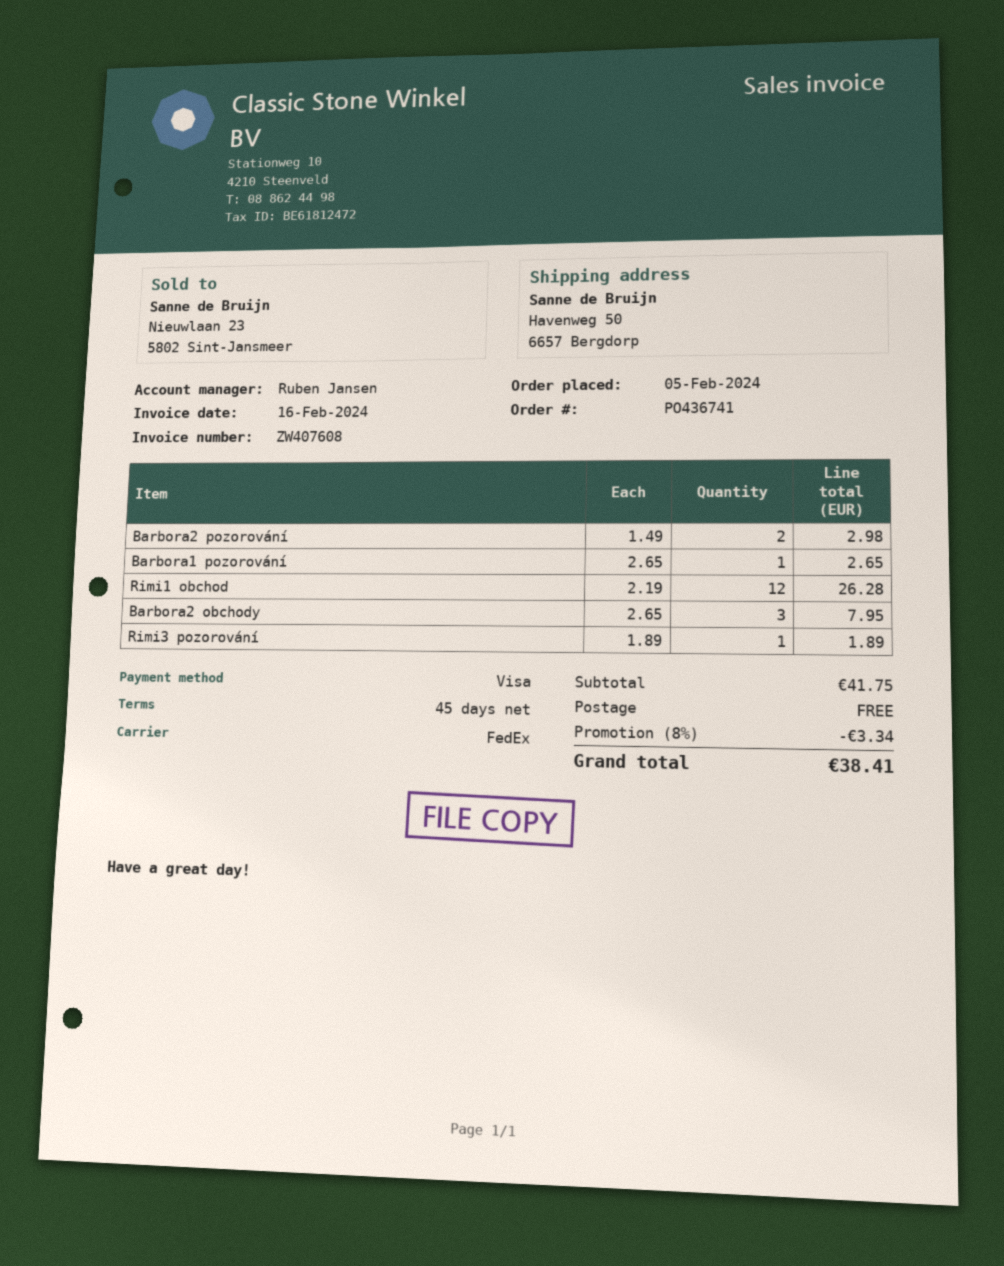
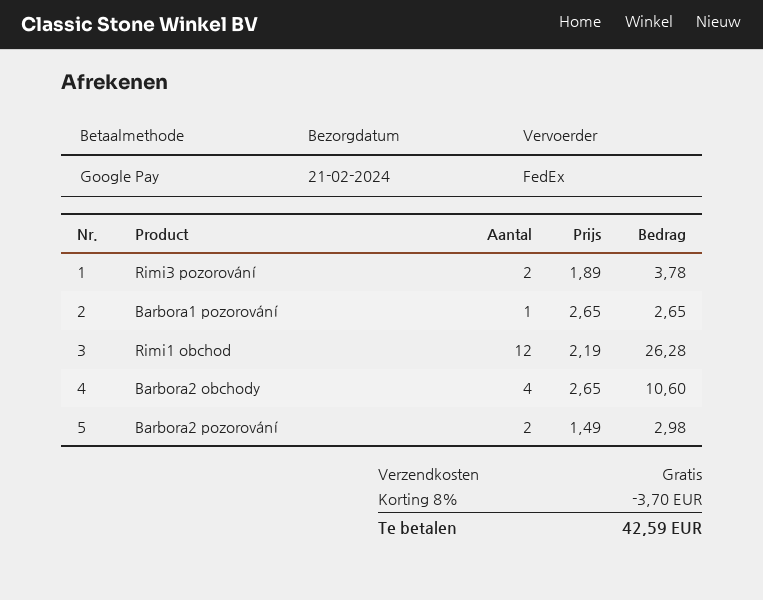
payment method: Visa -> Google Pay
Barbora2 obchody: 3 x 2.65 = 7.95 -> 4 x 2.65 = 10.60
Rimi3 pozorování: 1 x 1.89 = 1.89 -> 2 x 1.89 = 3.78
discount: 8% = 3.34 -> 8% = 3.70
total: 38.41 -> 42.59

